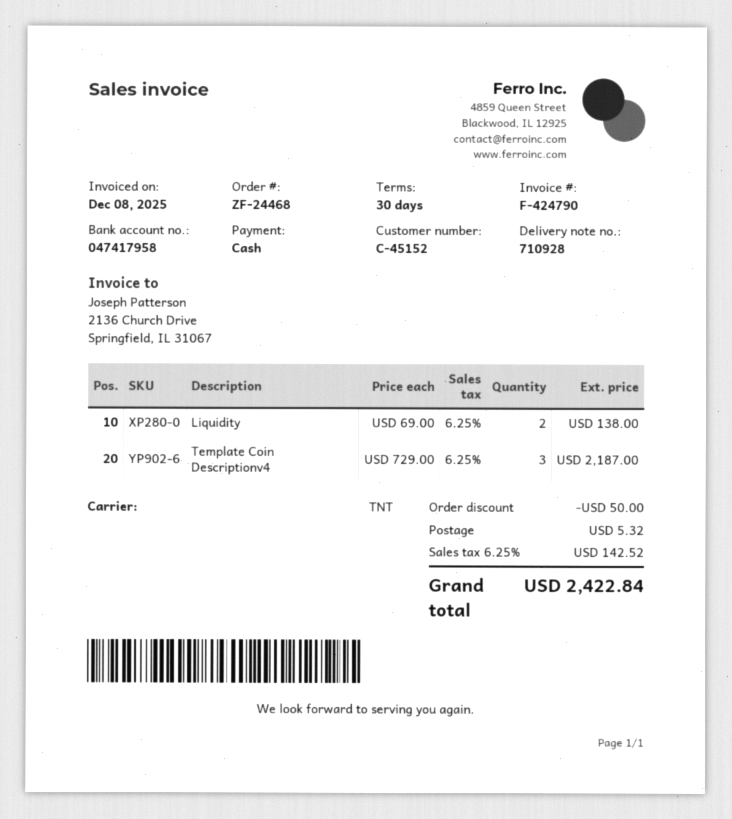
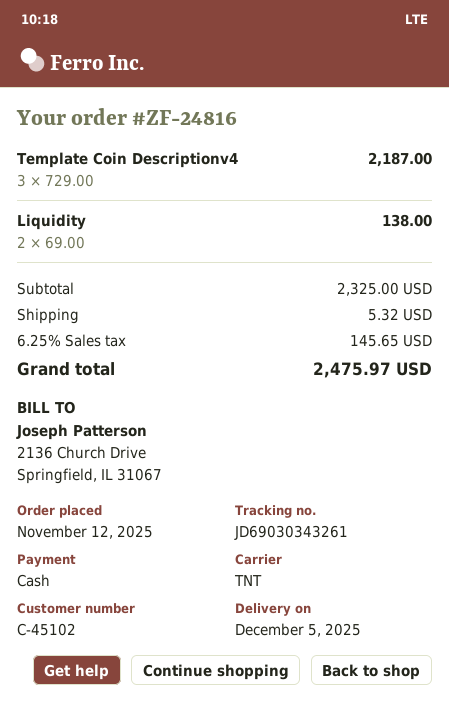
order number: ZF-24468 -> ZF-24816
customer number: C-45152 -> C-45102
discount: 50.00 -> none
tax: 6.25% = 142.52 -> 6.25% = 145.65
total: 2422.84 -> 2475.97

